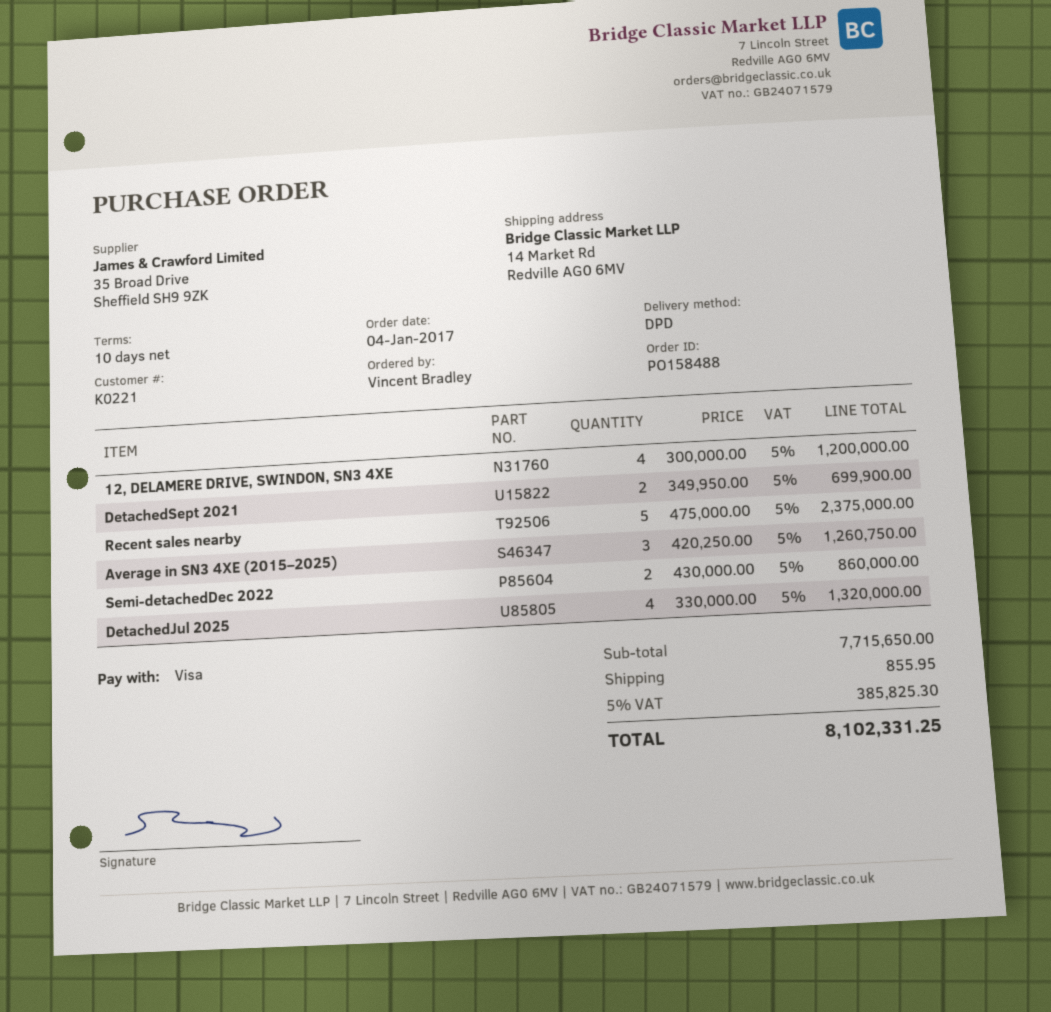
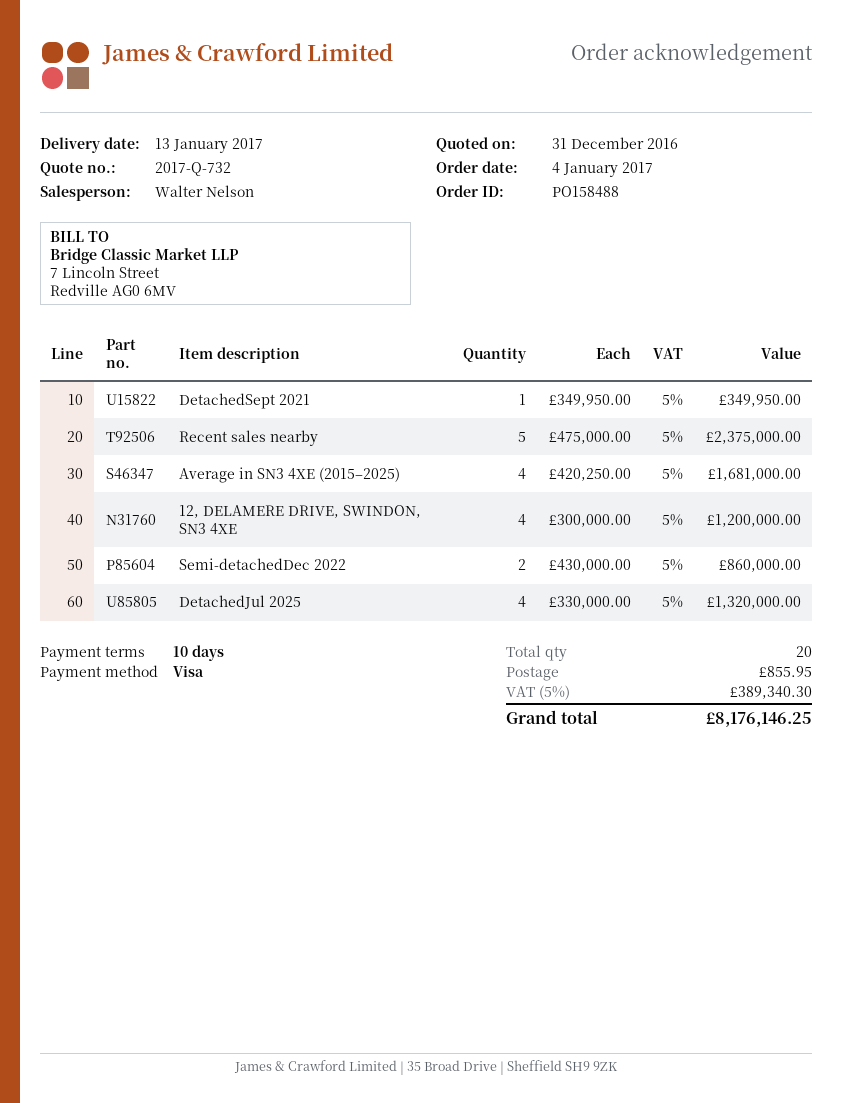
DetachedSept 2021: 2 x 349950.00 = 699900.00 -> 1 x 349950.00 = 349950.00
Average in SN3 4XE (2015–2025): 3 x 420250.00 = 1260750.00 -> 4 x 420250.00 = 1681000.00
tax: 5% = 385825.30 -> 5% = 389340.30
total: 8102331.25 -> 8176146.25

